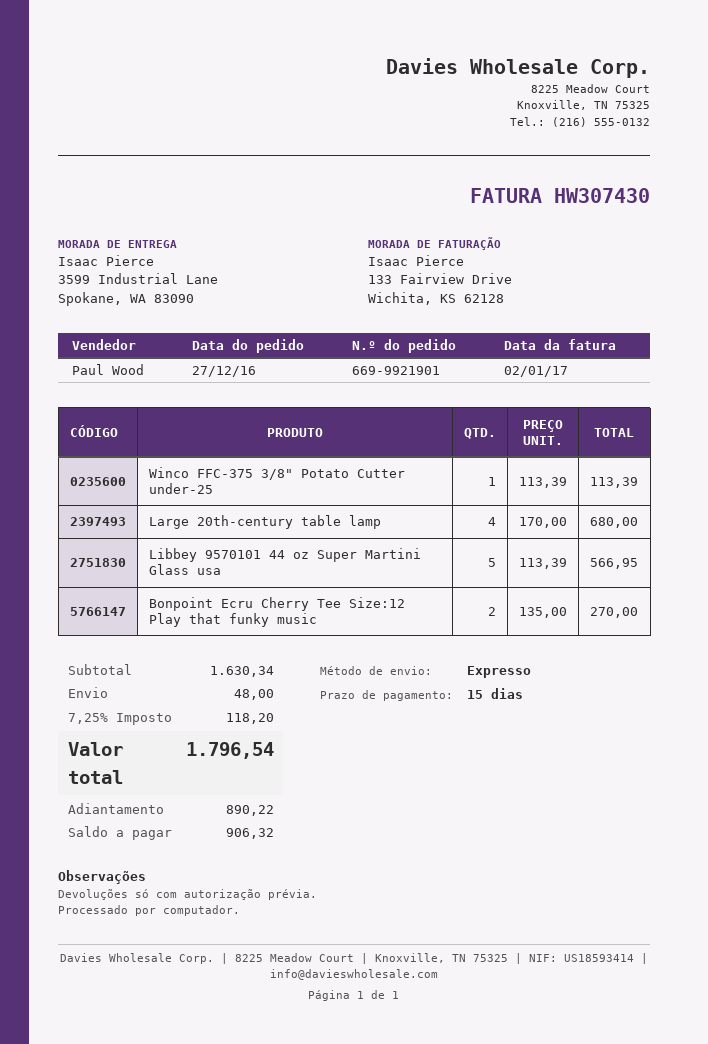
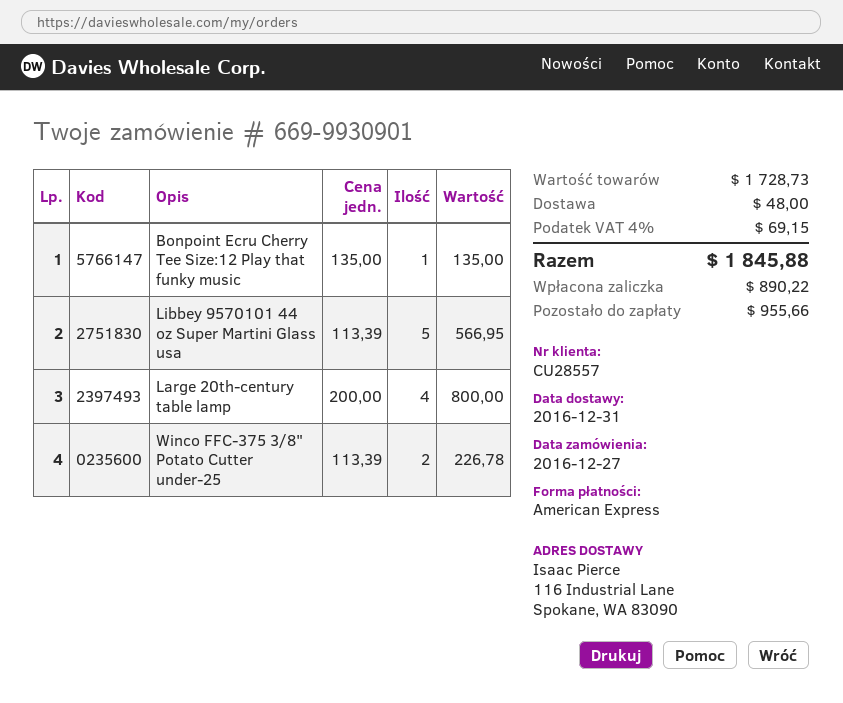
order number: 669-9921901 -> 669-9930901
ship to: 3599 Industrial Lane, Spokane, WA 83090 -> 116 Industrial Lane, Spokane, WA 83090
Winco FFC-375 3/8" Potato Cutter under-25: 1 x 113.39 = 113.39 -> 2 x 113.39 = 226.78
Large 20th-century table lamp: 4 x 170.00 = 680.00 -> 4 x 200.00 = 800.00
Bonpoint Ecru Cherry Tee Size:12 Play that funky music: 2 x 135.00 = 270.00 -> 1 x 135.00 = 135.00
subtotal: 1630.34 -> 1728.73
tax: 7.25% = 118.20 -> 4% = 69.15
total: 1796.54 -> 1845.88
balance: 906.32 -> 955.66

